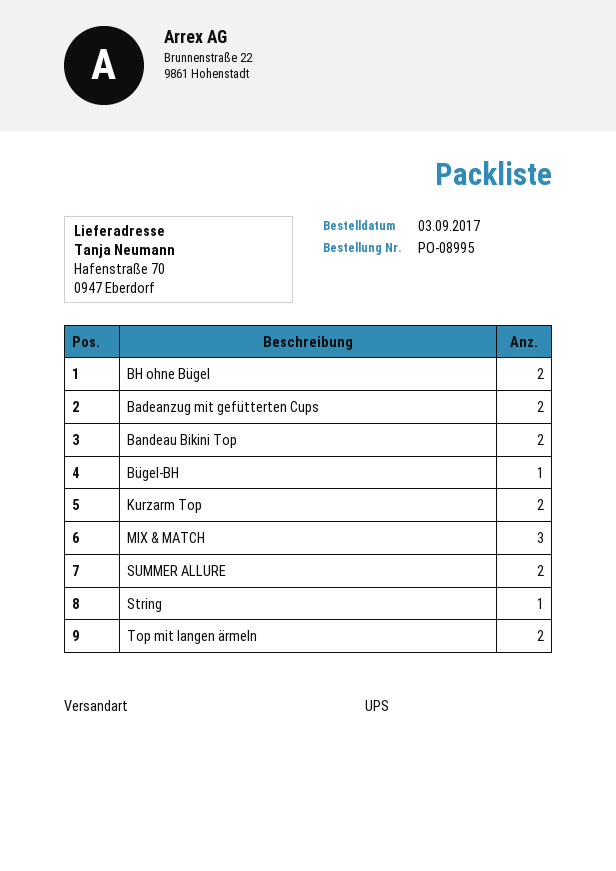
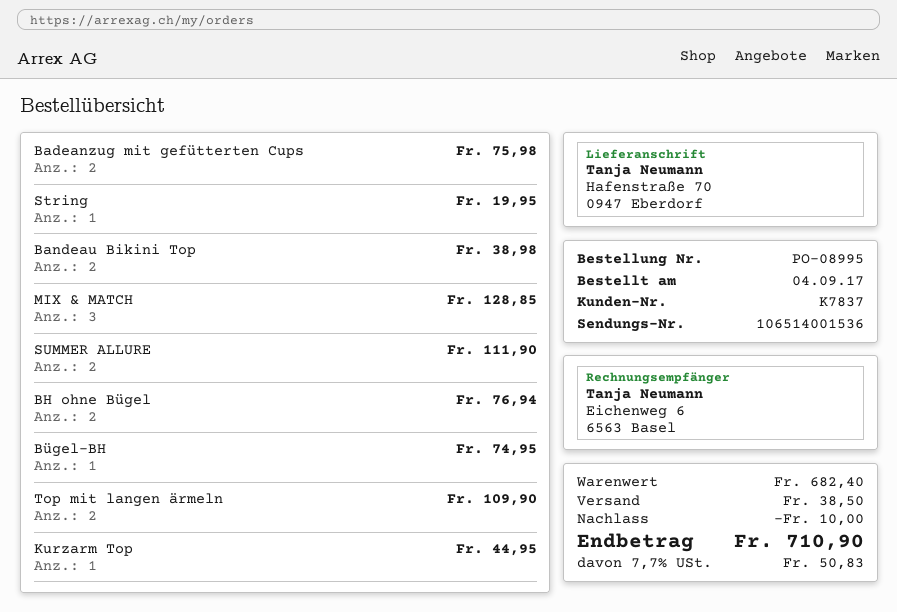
order date: 2017-09-03 -> 2017-09-04
Kurzarm Top: 2 -> 1

